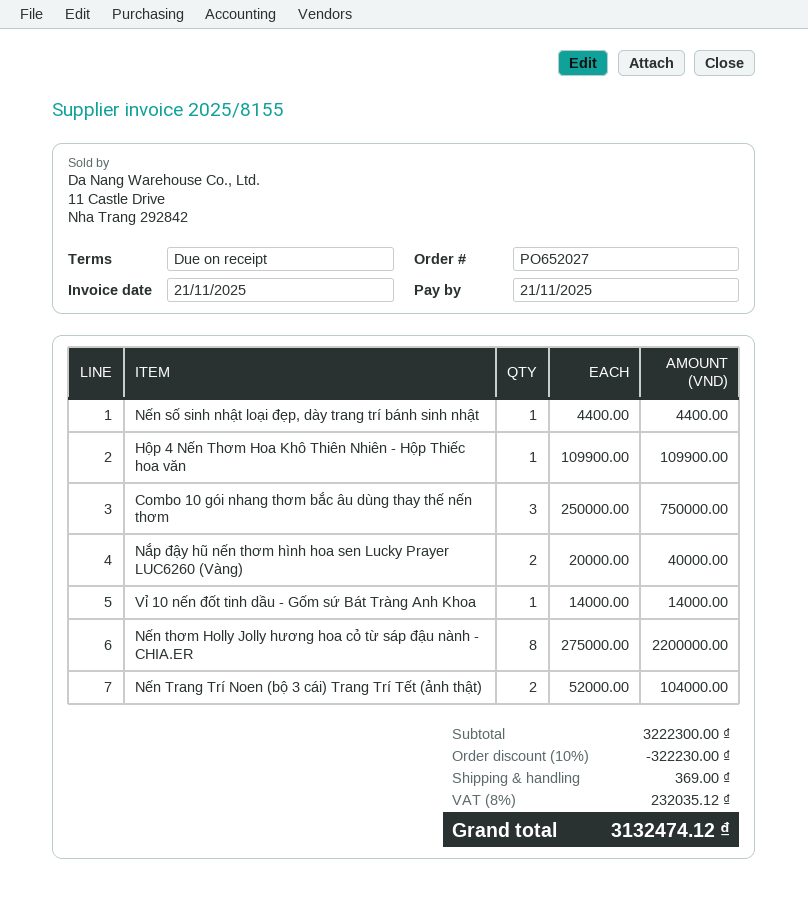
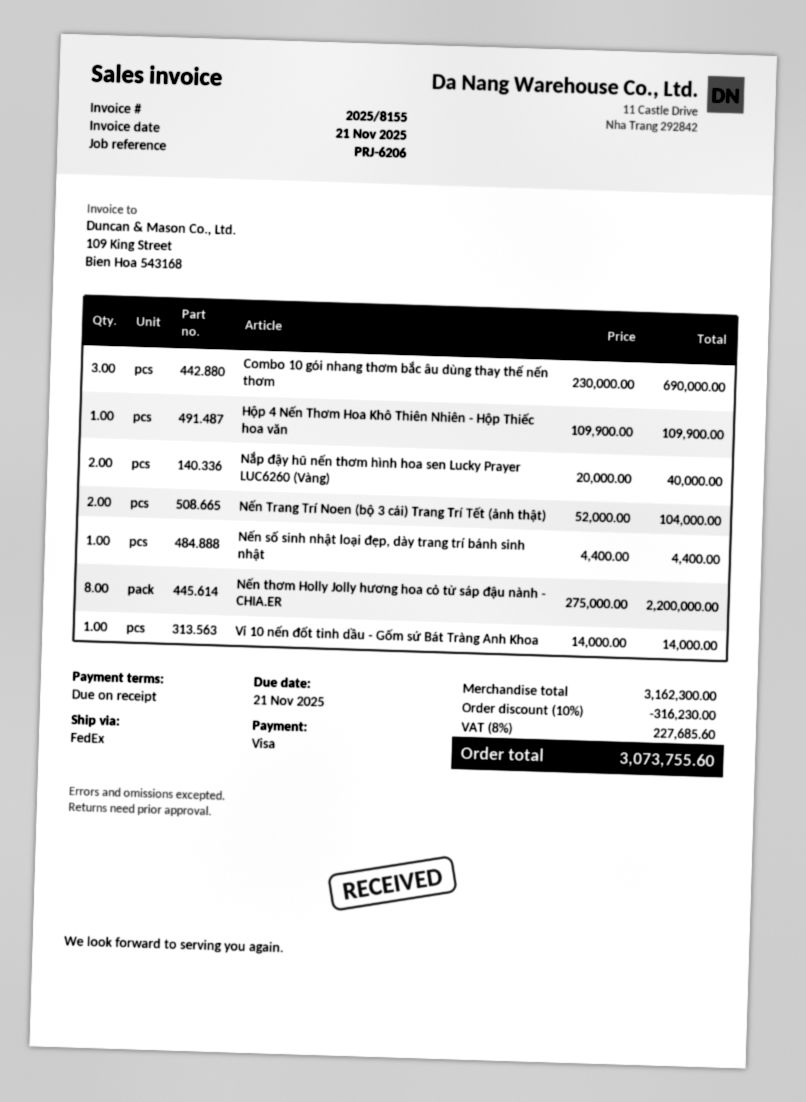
Combo 10 gói nhang thơm bắc âu dùng thay thế nến thơm: 3 x 250000.00 = 750000.00 -> 3 x 230000.00 = 690000.00
subtotal: 3222300.00 -> 3162300.00
discount: 10% = 322230.00 -> 10% = 316230.00
shipping: 369.00 -> none
tax: 8% = 232035.12 -> 8% = 227685.60
total: 3132474.12 -> 3073755.60

